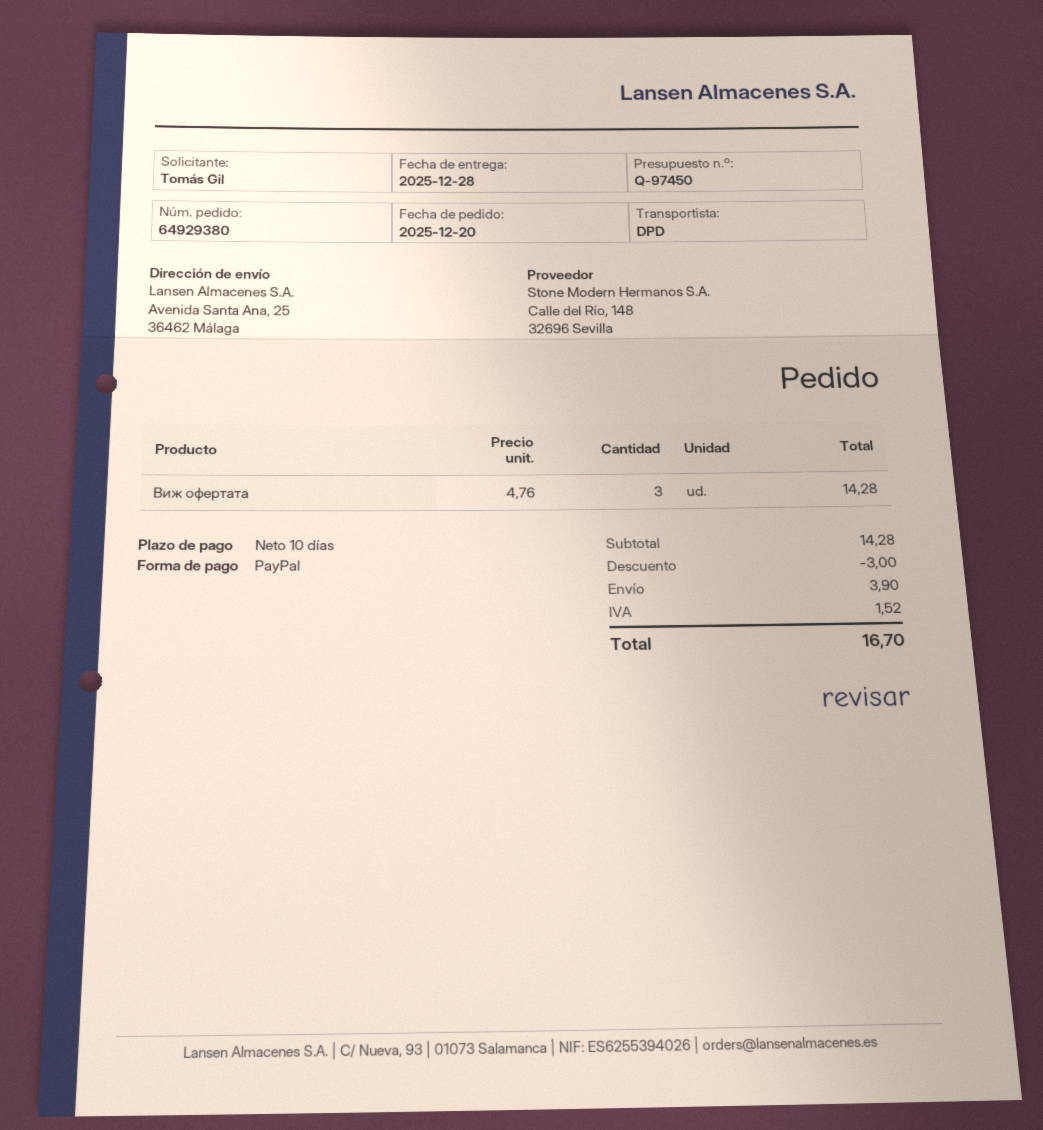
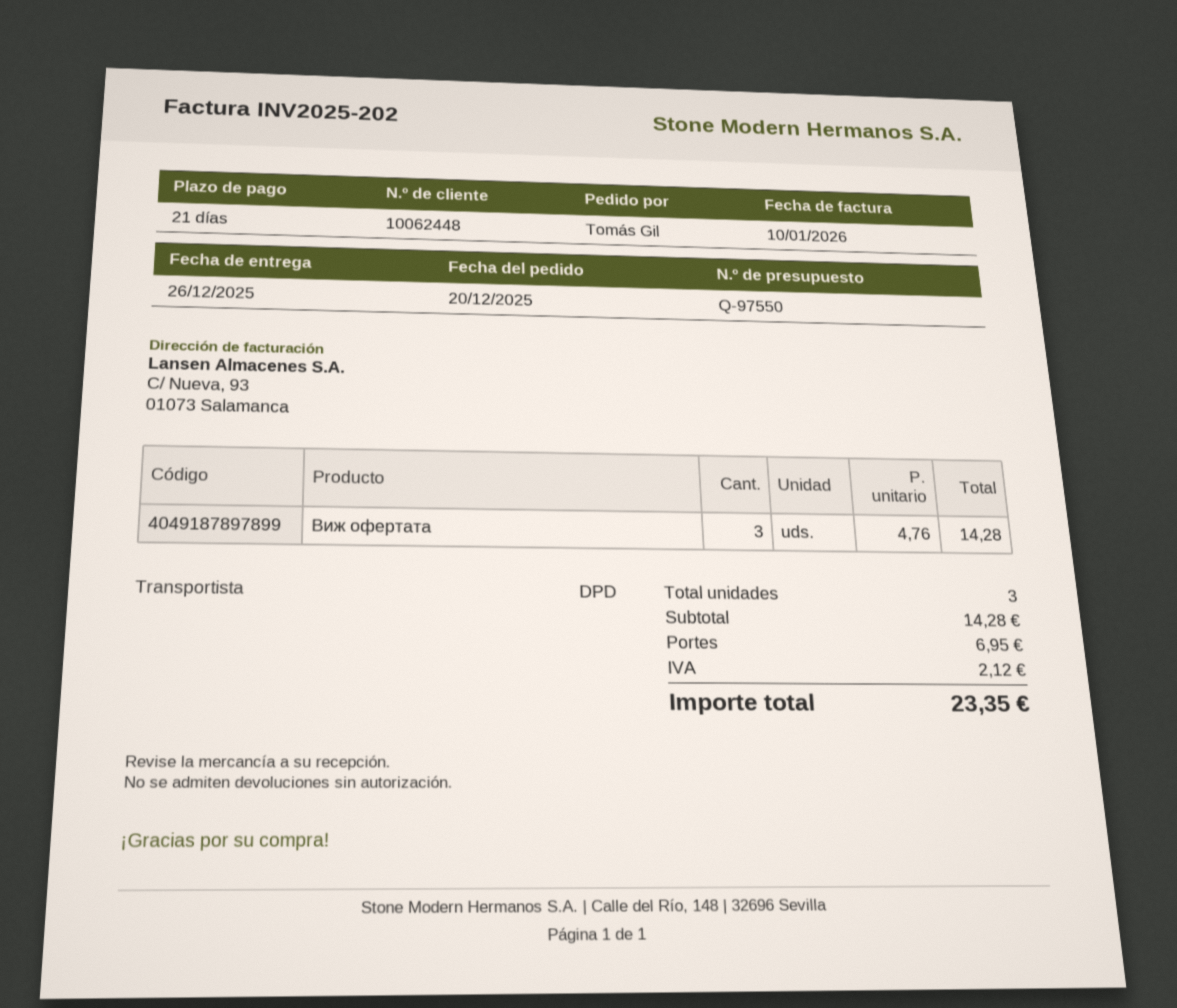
quote number: Q-97450 -> Q-97550
delivery date: 2025-12-28 -> 2025-12-26
payment terms: 10 days -> 21 days
discount: 3.00 -> none
shipping: 3.90 -> 6.95
tax: 1.52 -> 2.12
total: 16.70 -> 23.35

